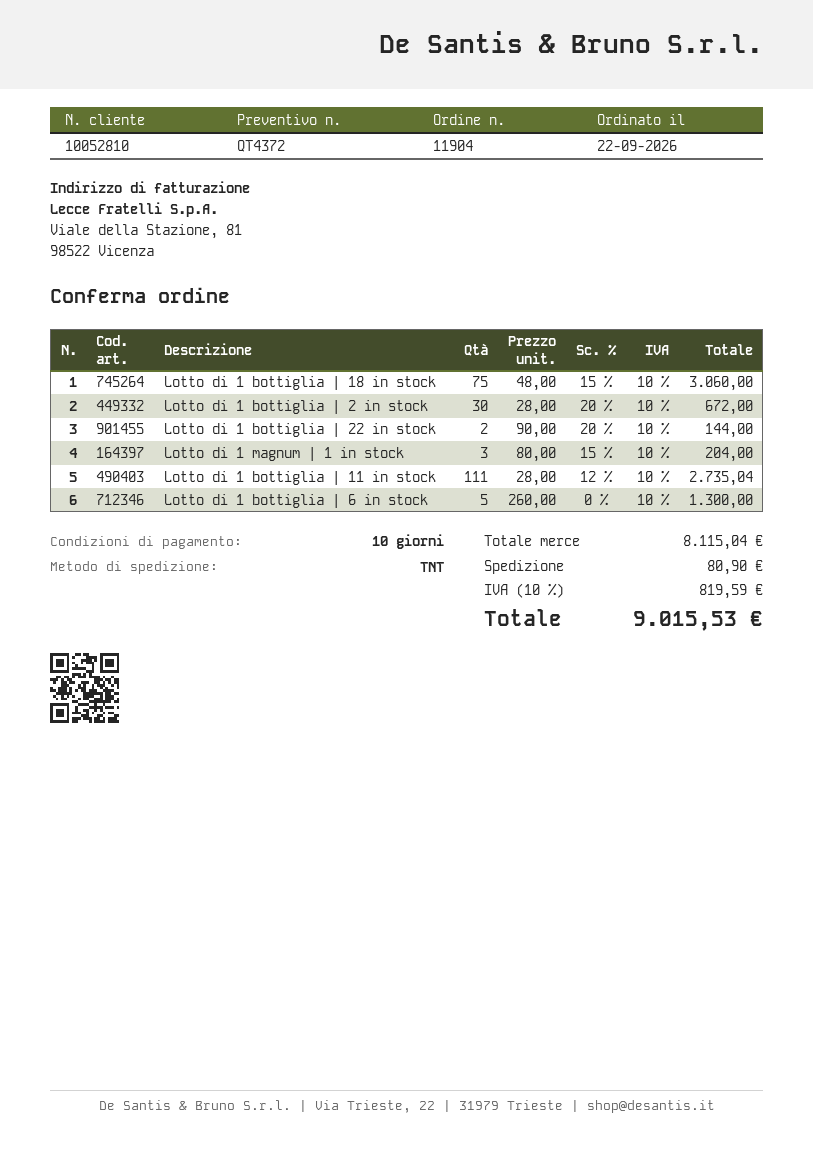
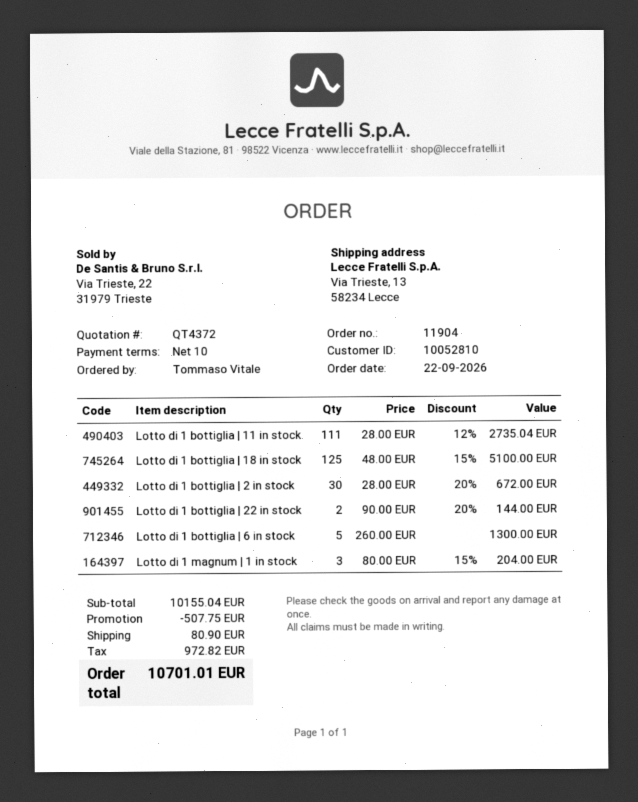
Lotto di 1 bottiglia | 18 in stock: 75 x 48.00 - 15% = 3060.00 -> 125 x 48.00 - 15% = 5100.00
subtotal: 8115.04 -> 10155.04
discount: none -> 507.75
tax: 819.59 -> 972.82
total: 9015.53 -> 10701.01

